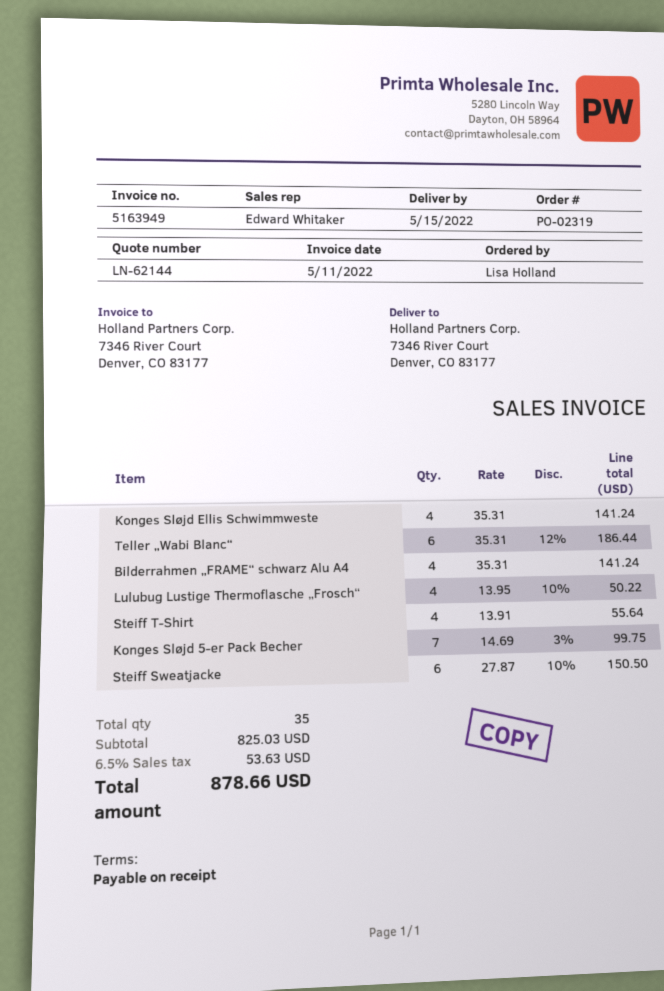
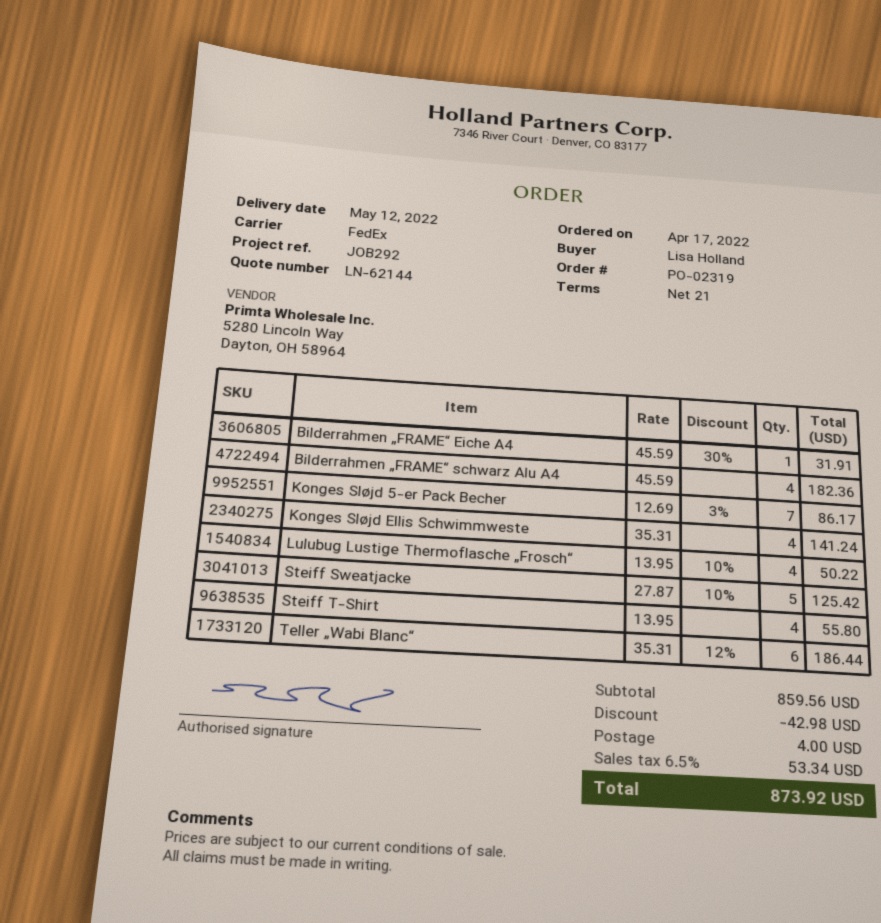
delivery date: 2022-05-15 -> 2022-05-12
payment terms: on receipt -> 21 days
Bilderrahmen „FRAME“ schwarz Alu A4: 4 x 35.31 = 141.24 -> 4 x 45.59 = 182.36
Steiff T-Shirt: 4 x 13.91 = 55.64 -> 4 x 13.95 = 55.80
Konges Sløjd 5-er Pack Becher: 7 x 14.69 - 3% = 99.75 -> 7 x 12.69 - 3% = 86.17
Steiff Sweatjacke: 6 x 27.87 - 10% = 150.50 -> 5 x 27.87 - 10% = 125.42
Bilderrahmen „FRAME“ Eiche A4: none -> 1 x 45.59 - 30% = 31.91
subtotal: 825.03 -> 859.56
discount: none -> 42.98
shipping: none -> 4.00
tax: 6.5% = 53.63 -> 6.5% = 53.34
total: 878.66 -> 873.92

